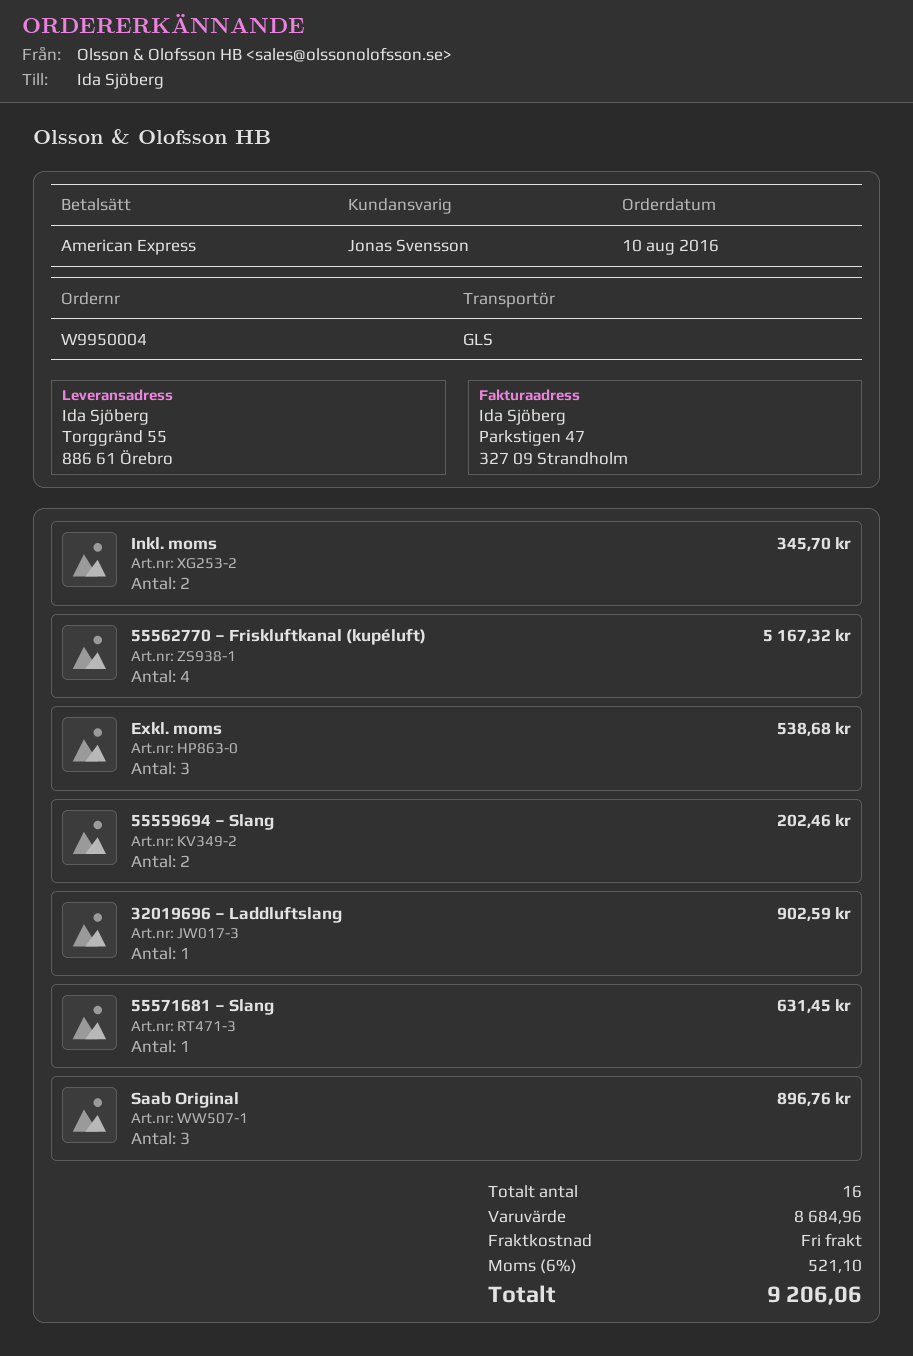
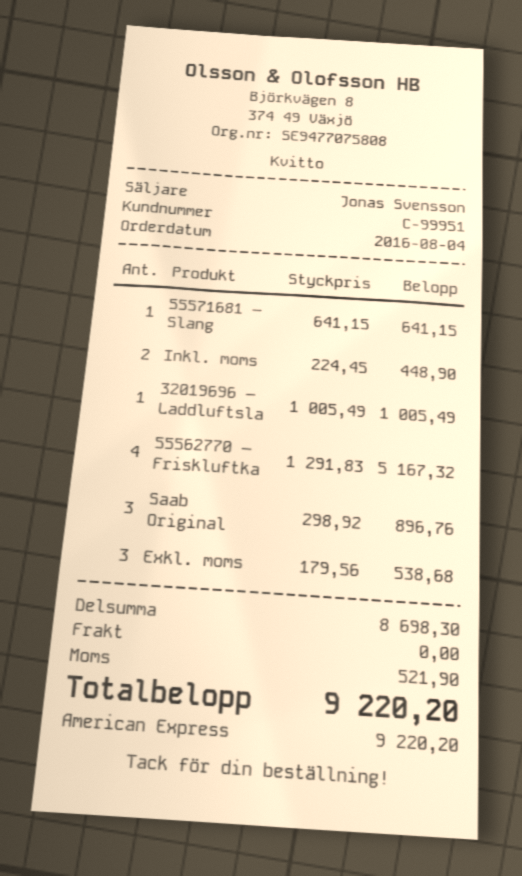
order date: 2016-08-10 -> 2016-08-04
Inkl. moms: 2 for 345.70 -> 2 for 448.90
55559694 – Slang: 2 for 202.46 -> none
32019696 – Laddluftslang: 1 for 902.59 -> 1 for 1005.49
55571681 – Slang: 1 for 631.45 -> 1 for 641.15
subtotal: 8684.96 -> 8698.30
tax: 521.10 -> 521.90
total: 9206.06 -> 9220.20

